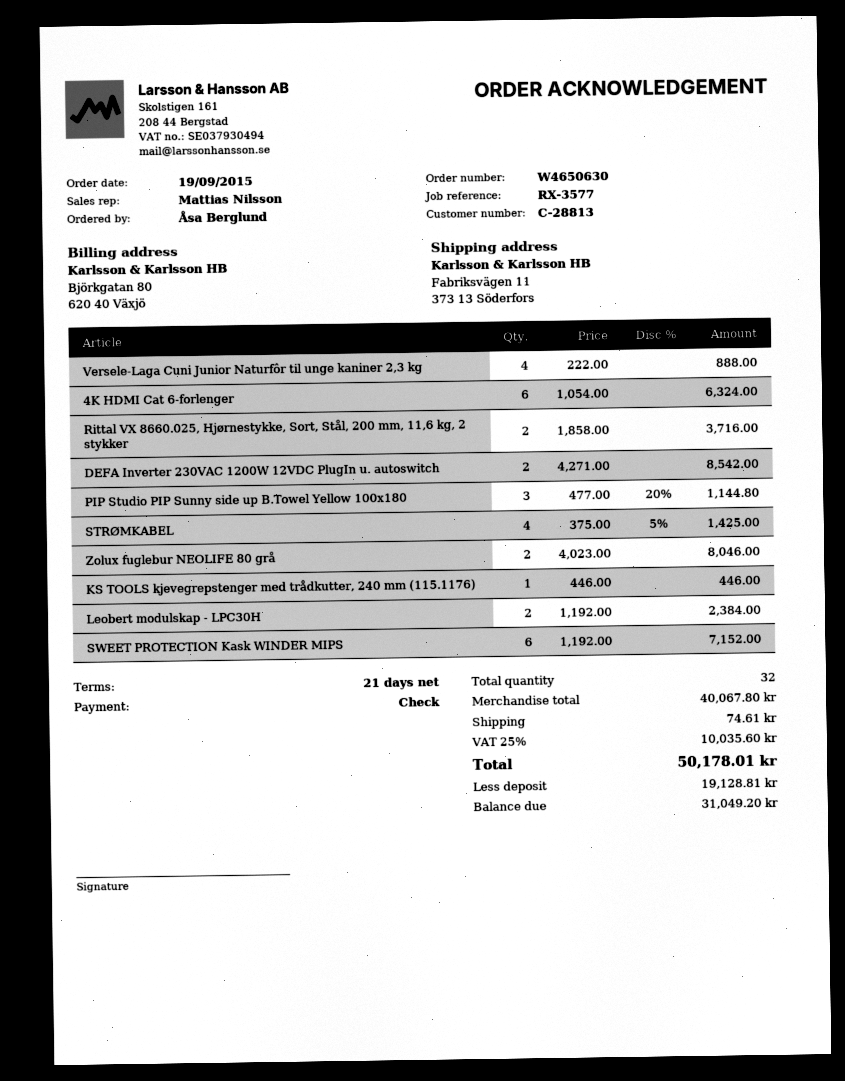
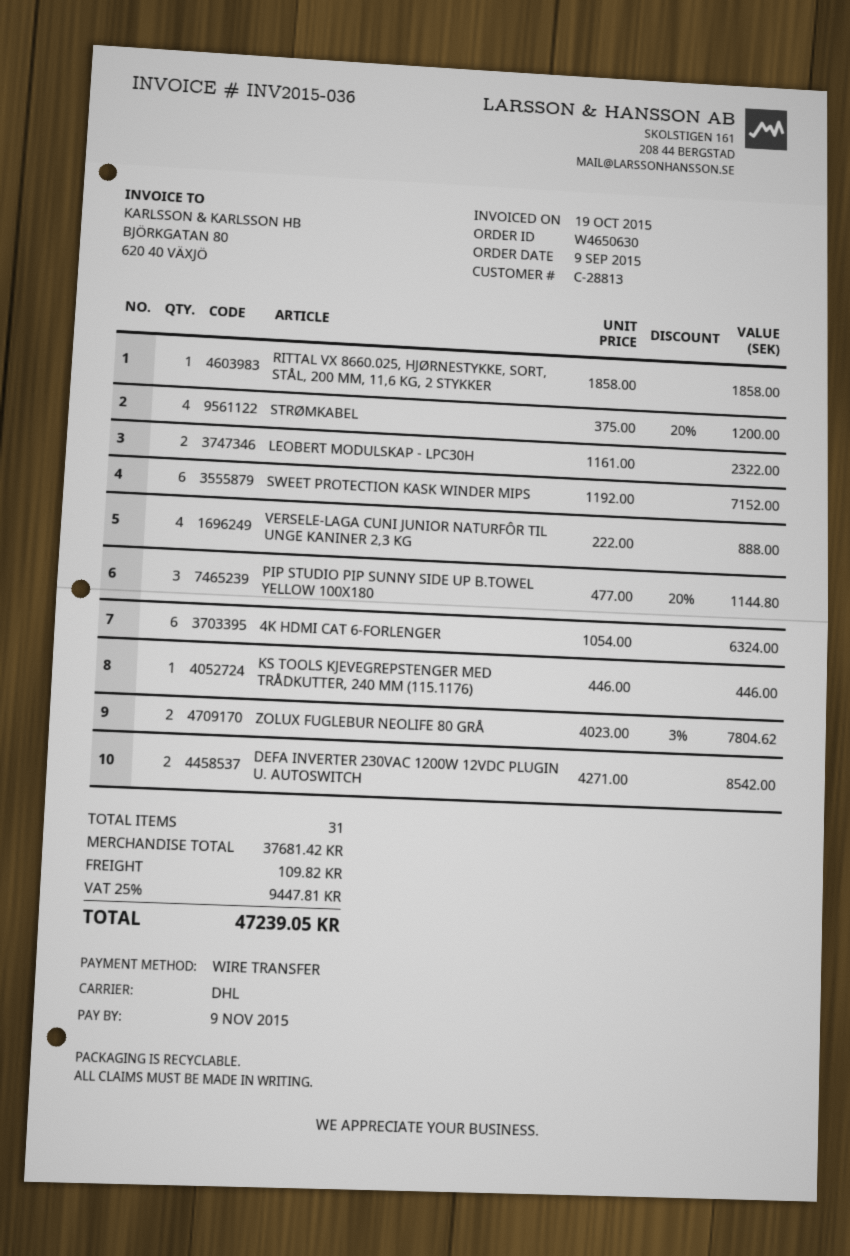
order date: 2015-09-19 -> 2015-09-09
payment method: cheque -> bank transfer
Rittal VX 8660.025, Hjørnestykke, Sort, Stål, 200 mm, 11,6 kg, 2 stykker: 2 x 1858.00 = 3716.00 -> 1 x 1858.00 = 1858.00
STRØMKABEL: 4 x 375.00 - 5% = 1425.00 -> 4 x 375.00 - 20% = 1200.00
Zolux fuglebur NEOLIFE 80 grå: 2 x 4023.00 = 8046.00 -> 2 x 4023.00 - 3% = 7804.62
Leobert modulskap - LPC30H: 2 x 1192.00 = 2384.00 -> 2 x 1161.00 = 2322.00
total quantity: 32 -> 31
subtotal: 40067.80 -> 37681.42
shipping: 74.61 -> 109.82
tax: 25% = 10035.60 -> 25% = 9447.81
total: 50178.01 -> 47239.05

